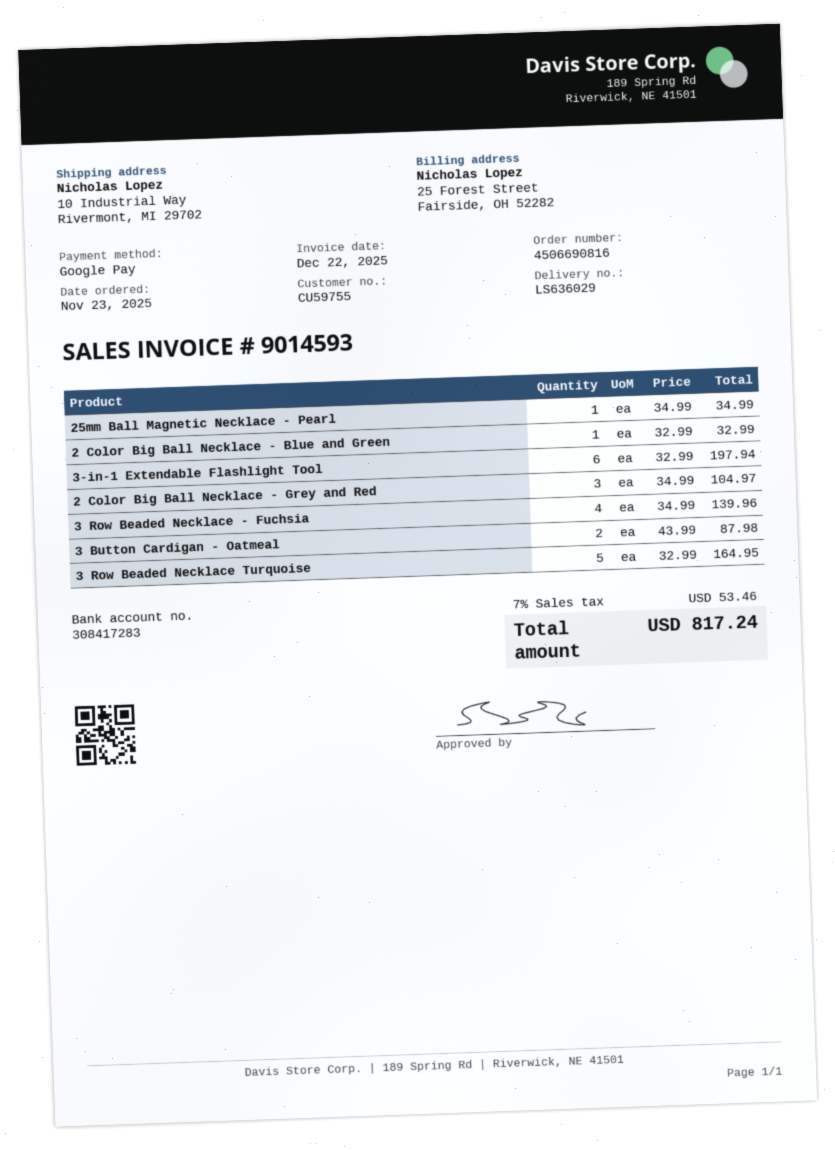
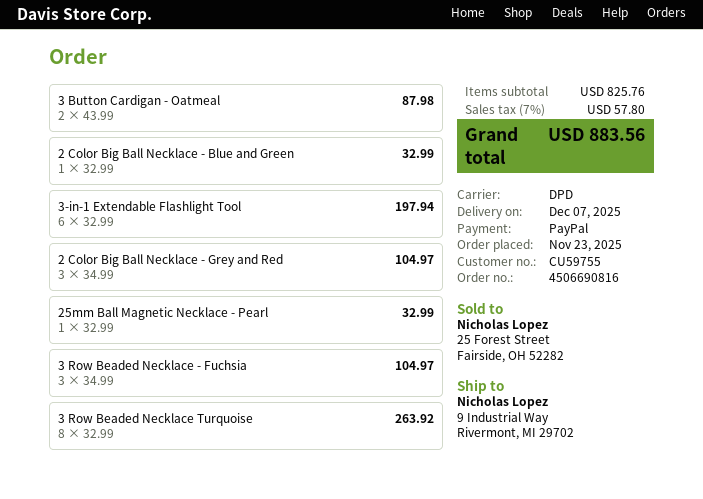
payment method: Google Pay -> PayPal
ship to: 10 Industrial Way, Rivermont, MI 29702 -> 9 Industrial Way, Rivermont, MI 29702
25mm Ball Magnetic Necklace - Pearl: 1 x 34.99 = 34.99 -> 1 x 32.99 = 32.99
3 Row Beaded Necklace - Fuchsia: 4 x 34.99 = 139.96 -> 3 x 34.99 = 104.97
3 Row Beaded Necklace Turquoise: 5 x 32.99 = 164.95 -> 8 x 32.99 = 263.92
tax: 7% = 53.46 -> 7% = 57.80
total: 817.24 -> 883.56

